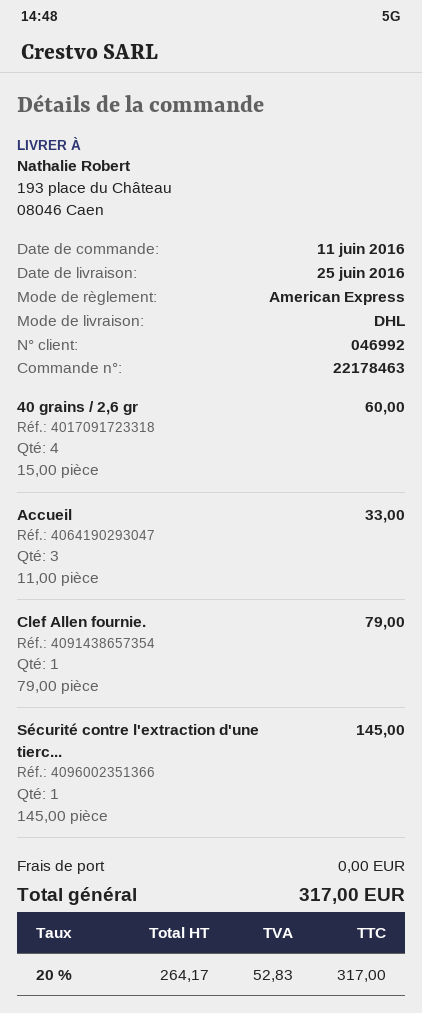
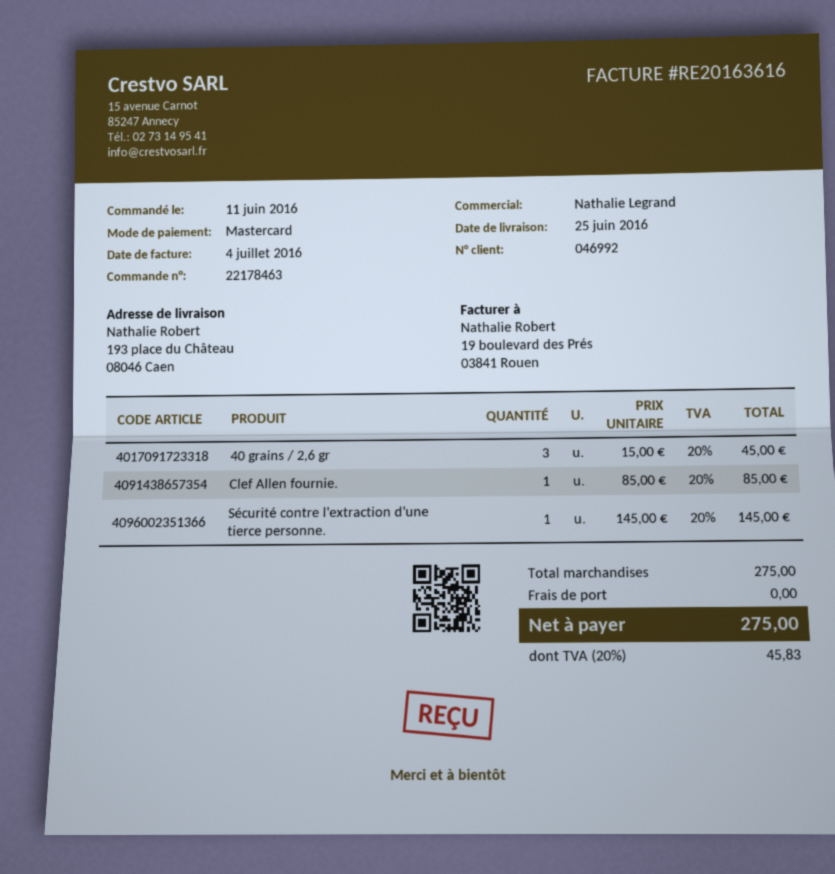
payment method: American Express -> Mastercard
40 grains / 2,6 gr: 4 x 15.00 = 60.00 -> 3 x 15.00 = 45.00
Accueil: 3 x 11.00 = 33.00 -> none
Clef Allen fournie.: 1 x 79.00 = 79.00 -> 1 x 85.00 = 85.00
tax: 20% = 52.83 -> 20% = 45.83
total: 317.00 -> 275.00

